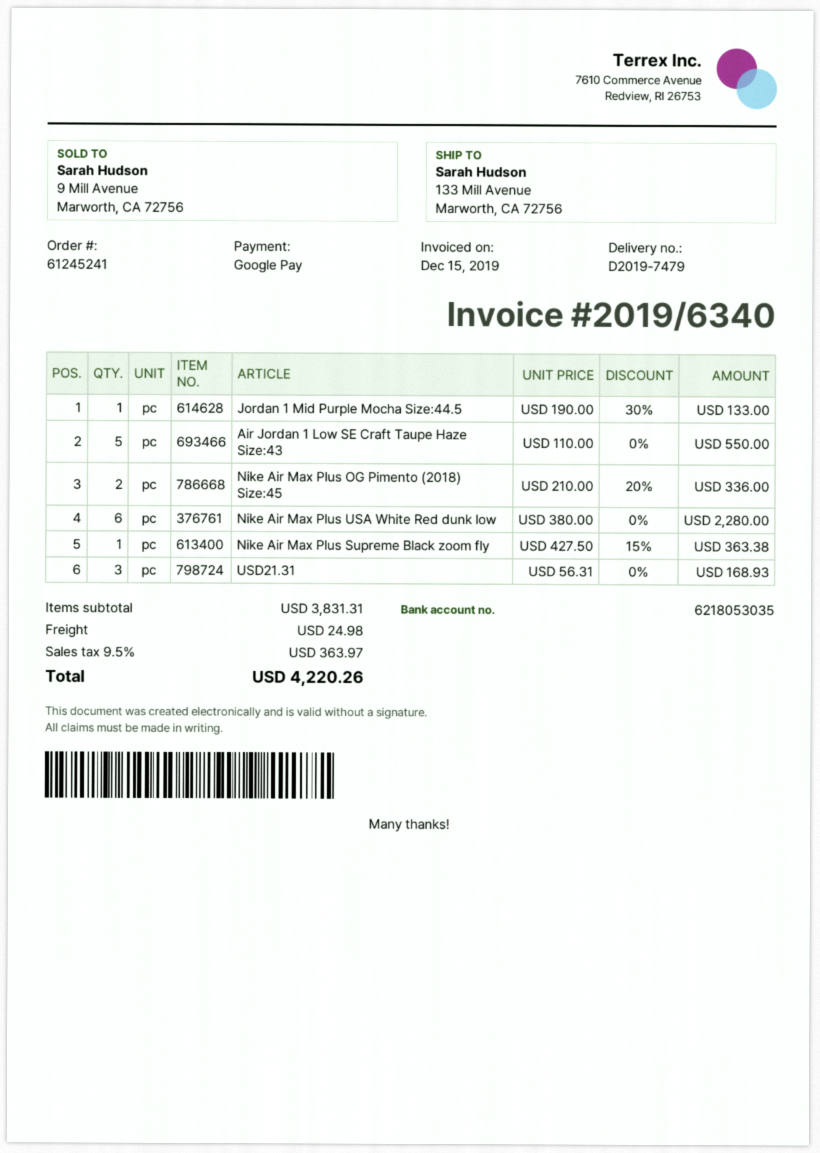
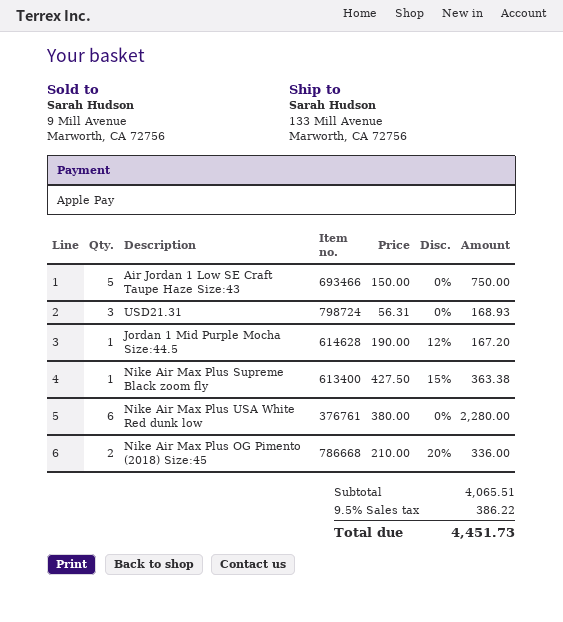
payment method: Google Pay -> Apple Pay
Jordan 1 Mid Purple Mocha Size:44.5: 1 x 190.00 - 30% = 133.00 -> 1 x 190.00 - 12% = 167.20
Air Jordan 1 Low SE Craft Taupe Haze Size:43: 5 x 110.00 = 550.00 -> 5 x 150.00 = 750.00
subtotal: 3831.31 -> 4065.51
shipping: 24.98 -> none
tax: 9.5% = 363.97 -> 9.5% = 386.22
total: 4220.26 -> 4451.73

